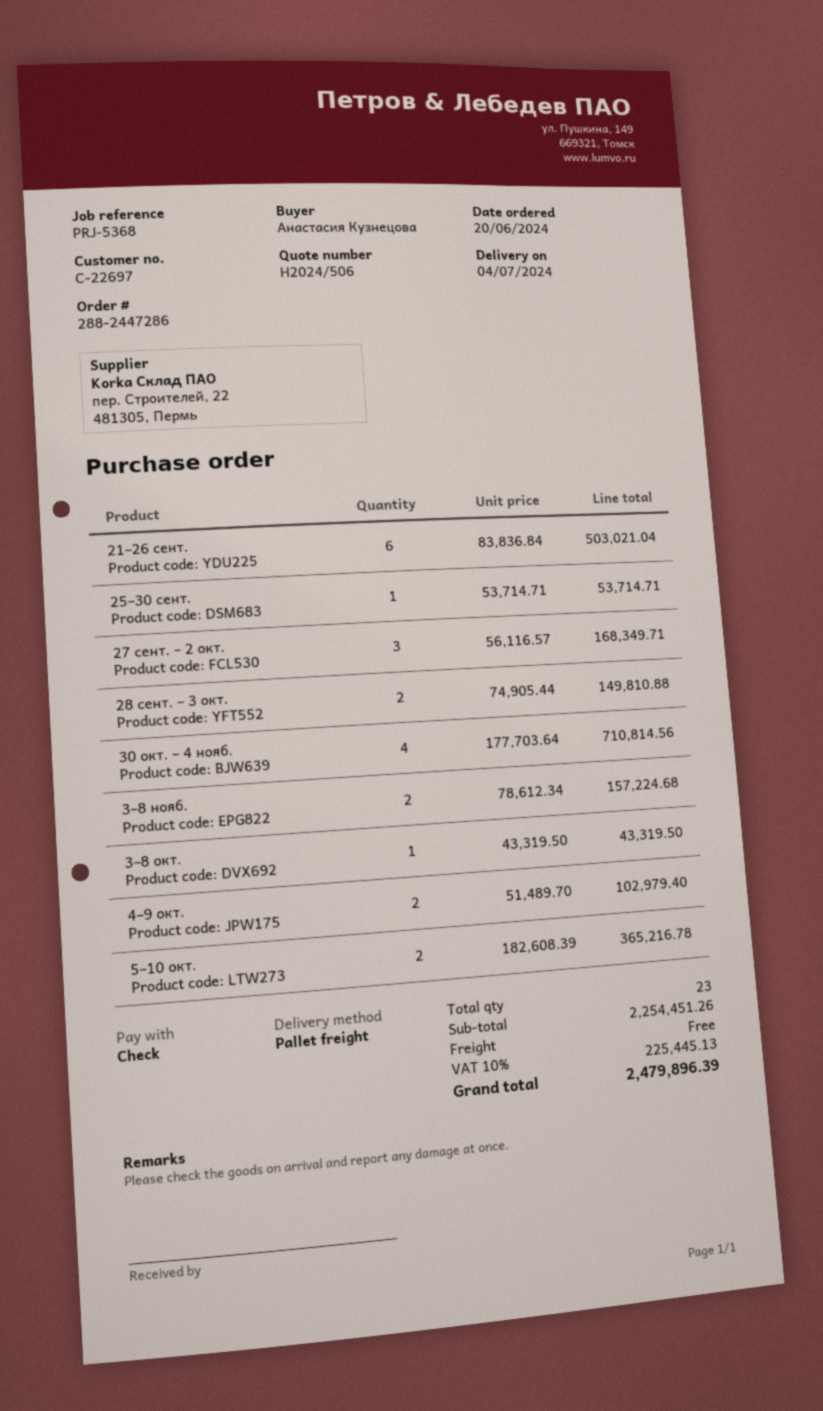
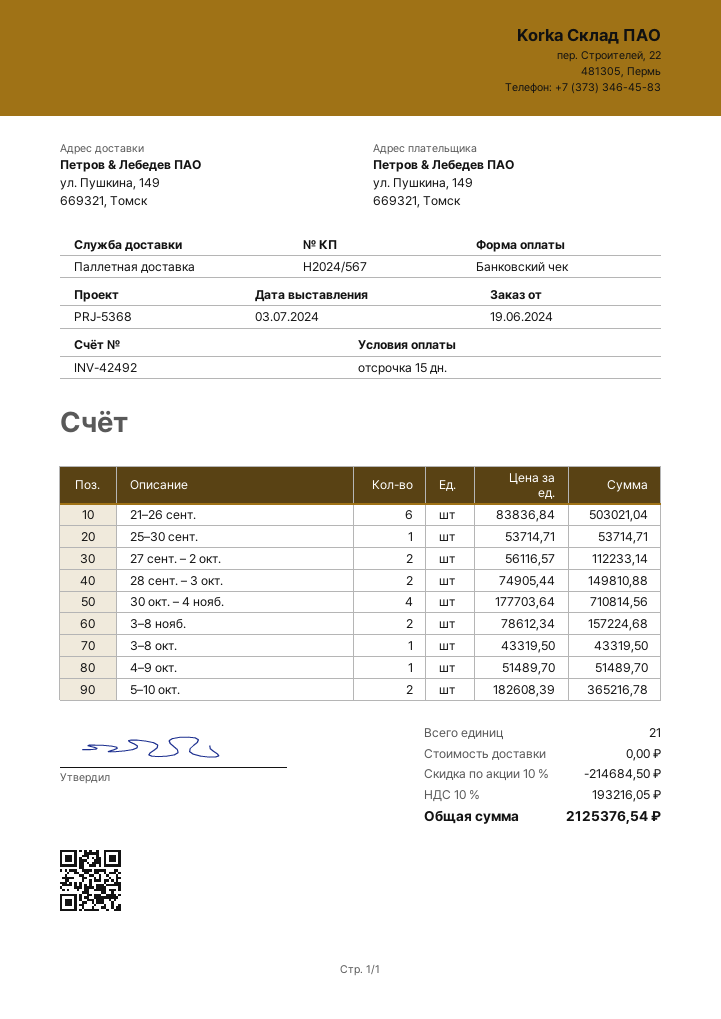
quote number: H2024/506 -> H2024/567
order date: 2024-06-20 -> 2024-06-19
27 сент. – 2 окт.: 3 x 56116.57 = 168349.71 -> 2 x 56116.57 = 112233.14
4–9 окт.: 2 x 51489.70 = 102979.40 -> 1 x 51489.70 = 51489.70
total quantity: 23 -> 21
discount: none -> 10% = 214684.50
tax: 10% = 225445.13 -> 10% = 193216.05
total: 2479896.39 -> 2125376.54

